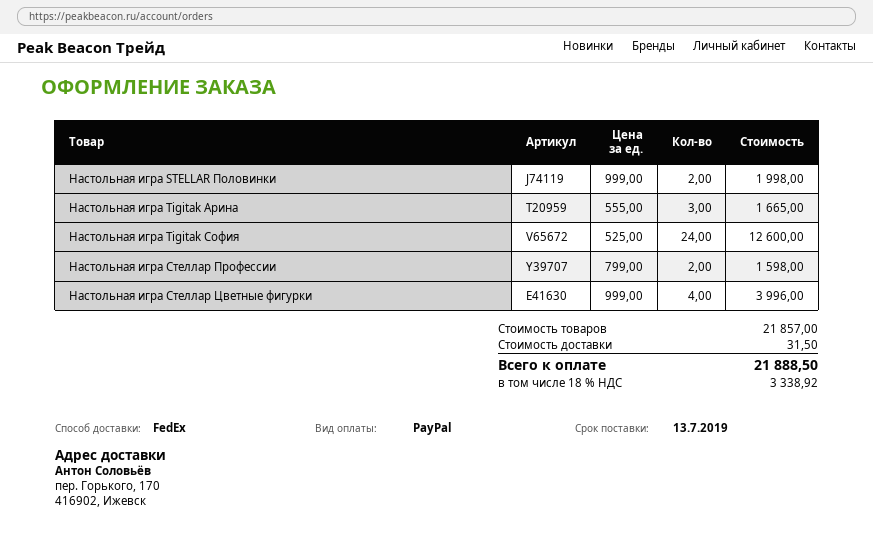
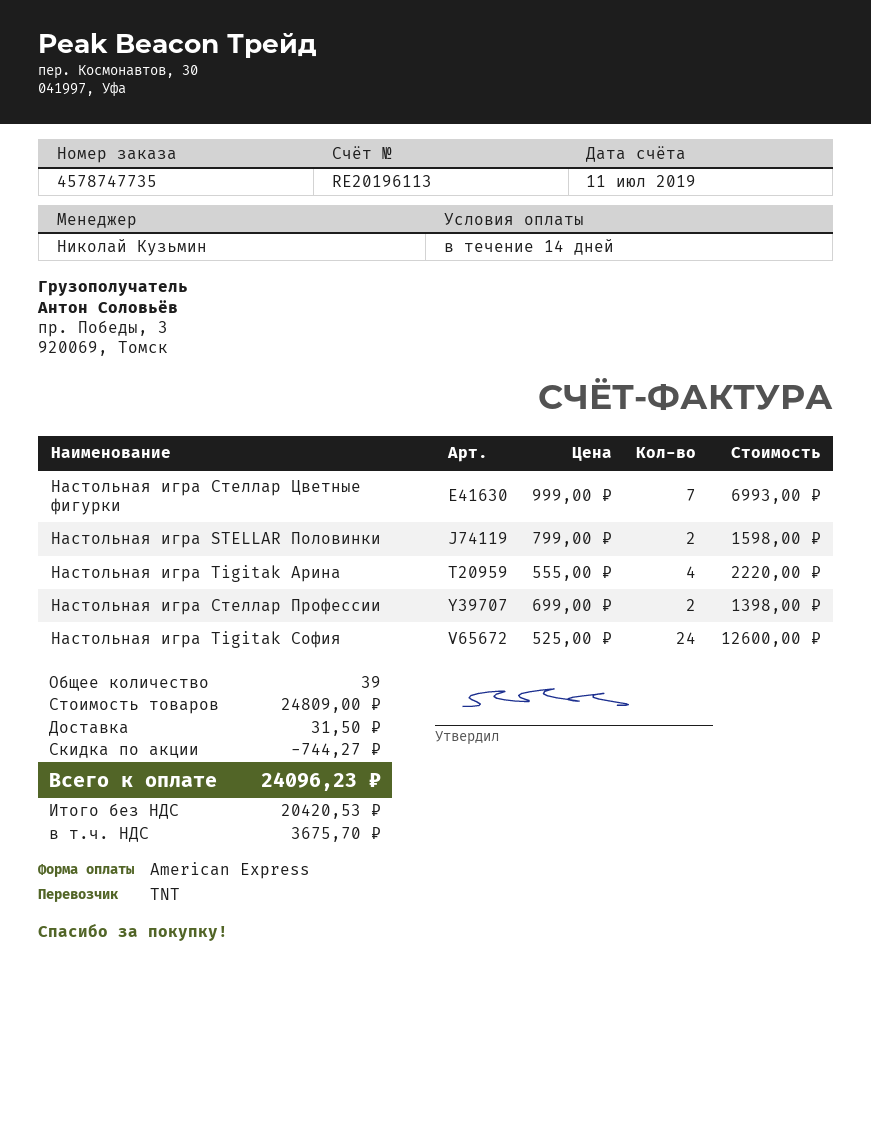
payment method: PayPal -> American Express
shipping method: FedEx -> TNT
ship to: пер. Горького, 170, 416902, Ижевск -> пр. Победы, 3, 920069, Томск
Настольная игра STELLAR Половинки: 2 x 999.00 = 1998.00 -> 2 x 799.00 = 1598.00
Настольная игра Tigitak Арина: 3 x 555.00 = 1665.00 -> 4 x 555.00 = 2220.00
Настольная игра Стеллар Профессии: 2 x 799.00 = 1598.00 -> 2 x 699.00 = 1398.00
Настольная игра Стеллар Цветные фигурки: 4 x 999.00 = 3996.00 -> 7 x 999.00 = 6993.00
subtotal: 21857.00 -> 24809.00
discount: none -> 744.27
tax: 3338.92 -> 3675.70
total: 21888.50 -> 24096.23

